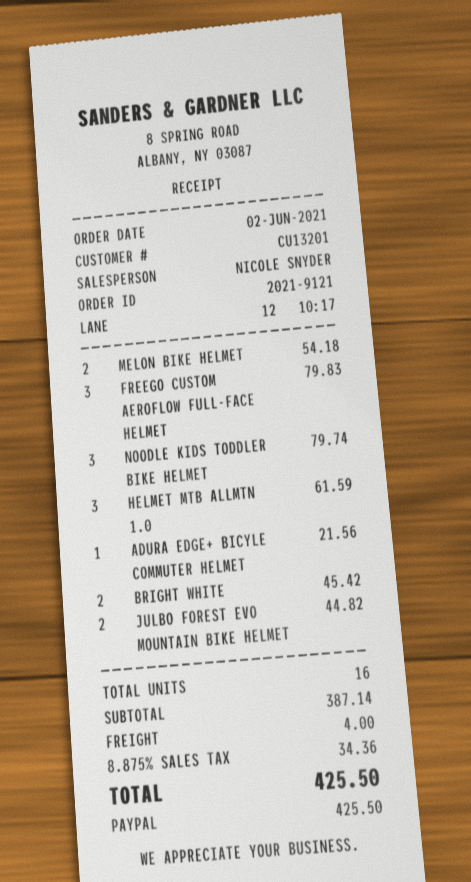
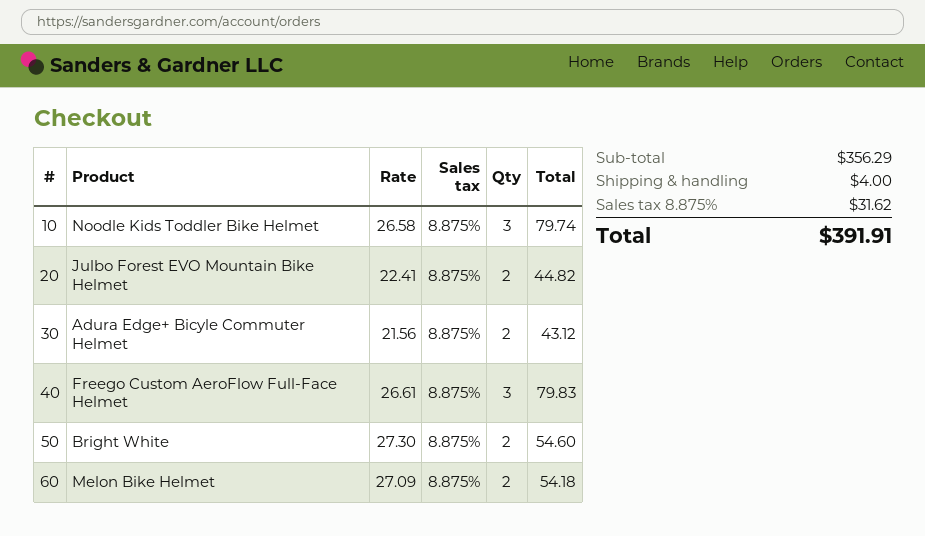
HELMET MTB ALLMTN 1.0: 3 for 61.59 -> none
ADURA EDGE+ BICYLE COMMUTER HELMET: 1 for 21.56 -> 2 for 43.12
BRIGHT WHITE: 2 for 45.42 -> 2 for 54.60
subtotal: 387.14 -> 356.29
tax: 8.875% = 34.36 -> 8.875% = 31.62
total: 425.50 -> 391.91

